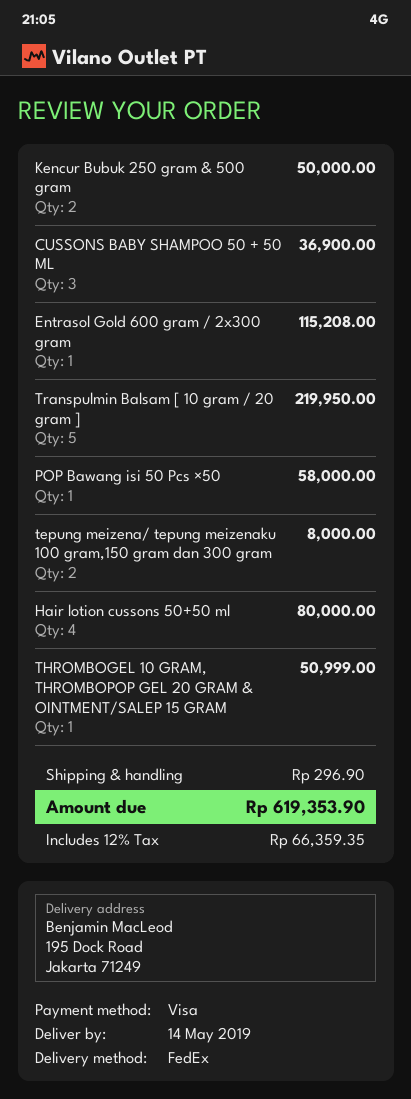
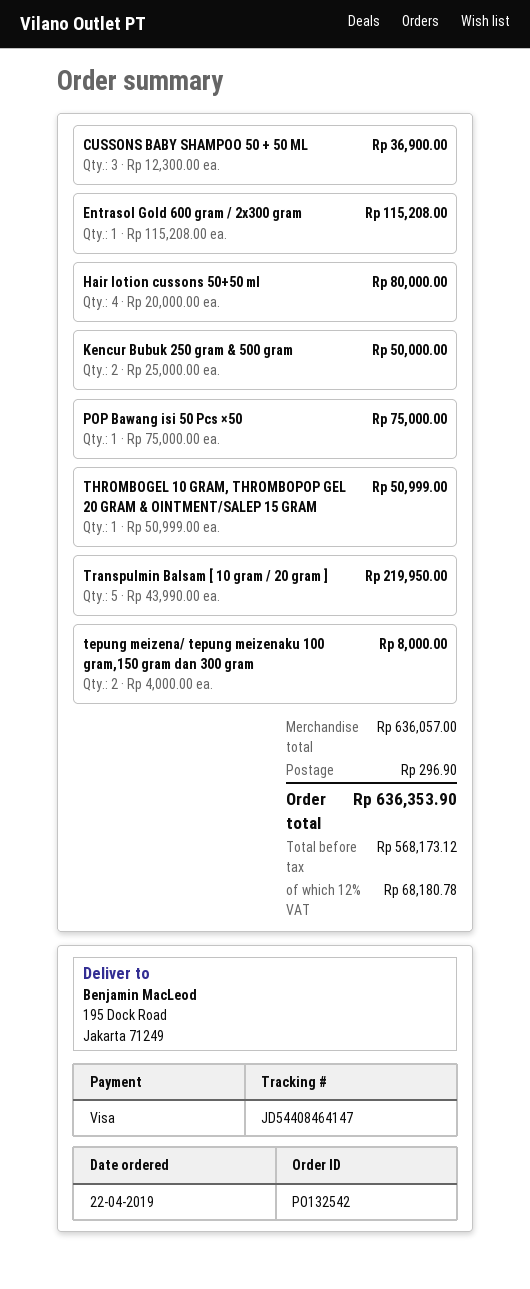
POP Bawang isi 50 Pcs ×50: 1 for 58000.00 -> 1 for 75000.00
tax: 12% = 66359.35 -> 12% = 68180.78
total: 619353.90 -> 636353.90

